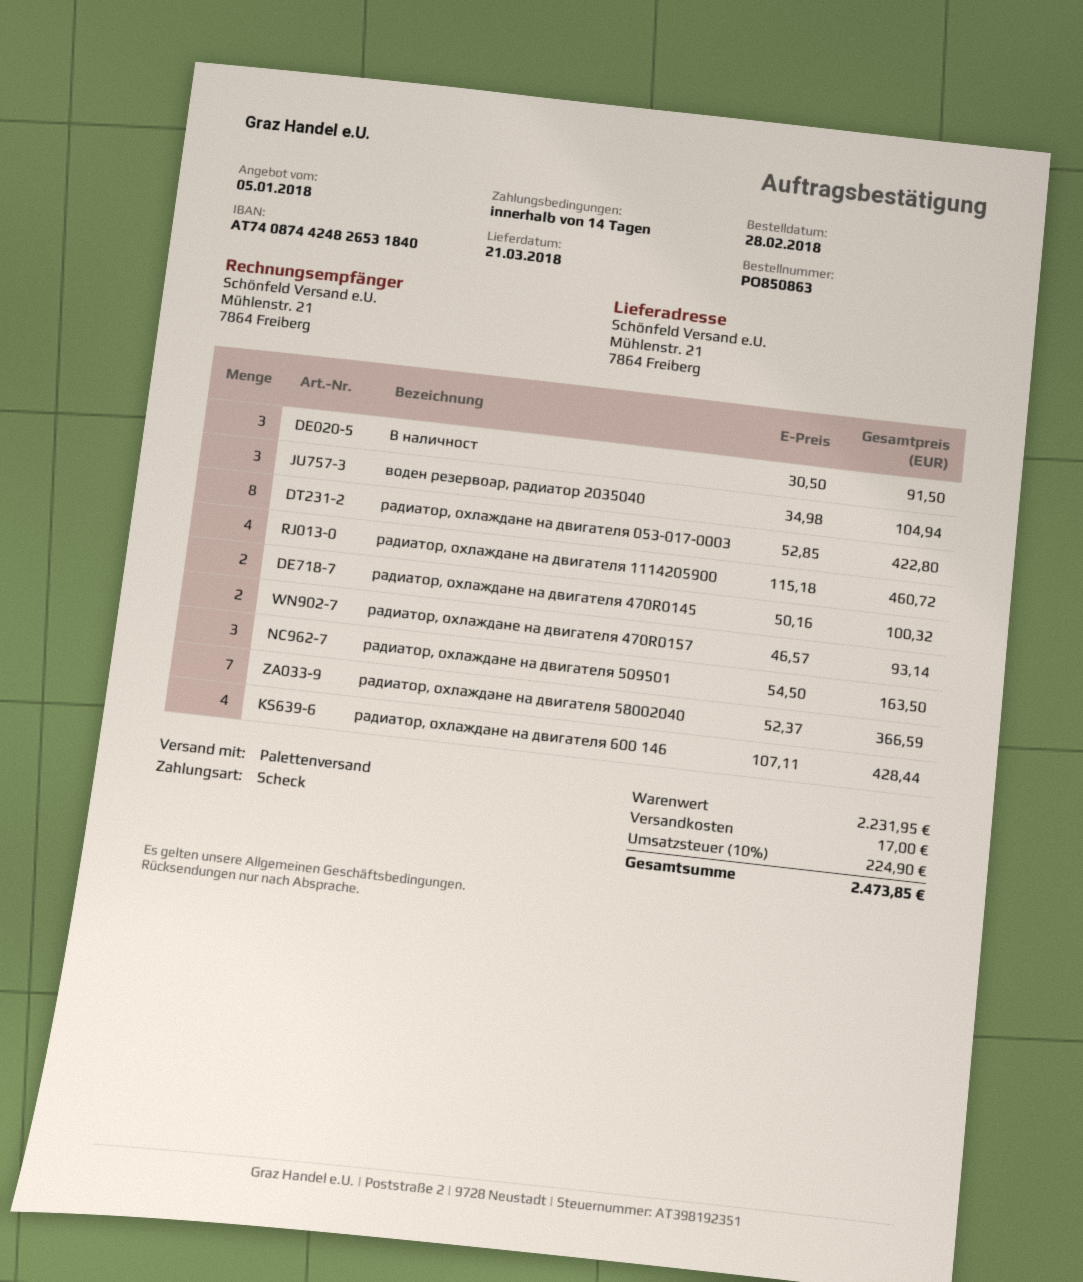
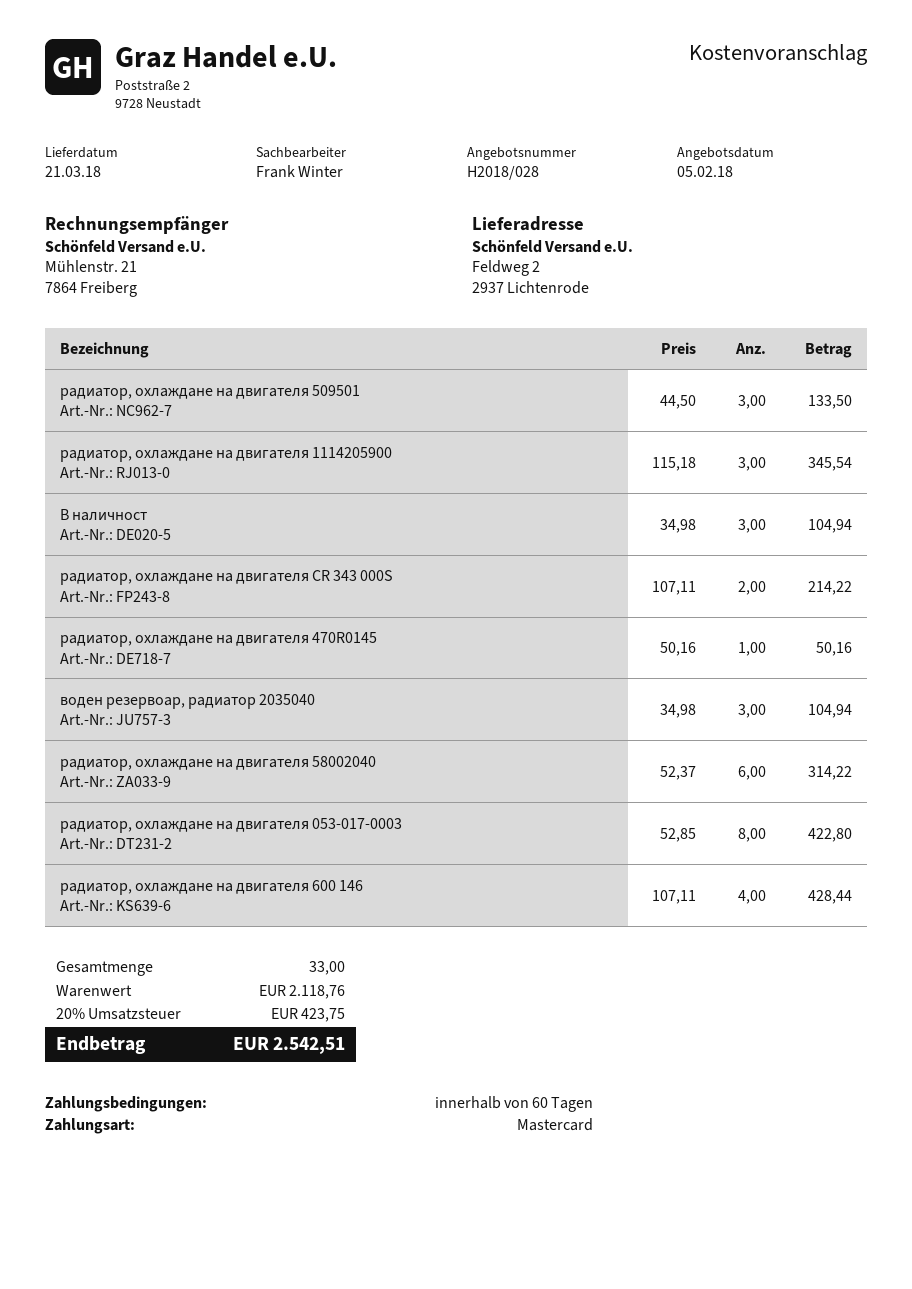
quote date: 2018-01-05 -> 2018-02-05
payment terms: 14 days -> 60 days
payment method: cheque -> Mastercard
ship to: Mühlenstr. 21, 7864 Freiberg -> Feldweg 2, 2937 Lichtenrode
В наличност: 3 x 30.50 = 91.50 -> 3 x 34.98 = 104.94
радиатор, охлаждане на двигателя 1114205900: 4 x 115.18 = 460.72 -> 3 x 115.18 = 345.54
радиатор, охлаждане на двигателя 470R0145: 2 x 50.16 = 100.32 -> 1 x 50.16 = 50.16
радиатор, охлаждане на двигателя 470R0157: 2 x 46.57 = 93.14 -> none
радиатор, охлаждане на двигателя 509501: 3 x 54.50 = 163.50 -> 3 x 44.50 = 133.50
радиатор, охлаждане на двигателя 58002040: 7 x 52.37 = 366.59 -> 6 x 52.37 = 314.22
радиатор, охлаждане на двигателя CR 343 000S: none -> 2 x 107.11 = 214.22
subtotal: 2231.95 -> 2118.76
shipping: 17.00 -> none
tax: 10% = 224.90 -> 20% = 423.75
total: 2473.85 -> 2542.51

